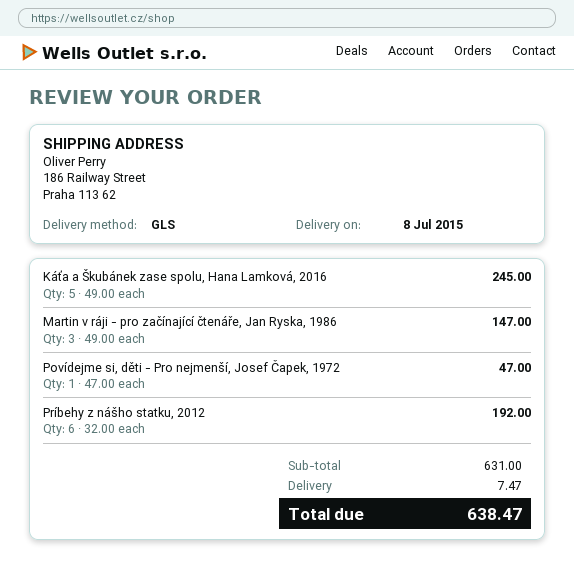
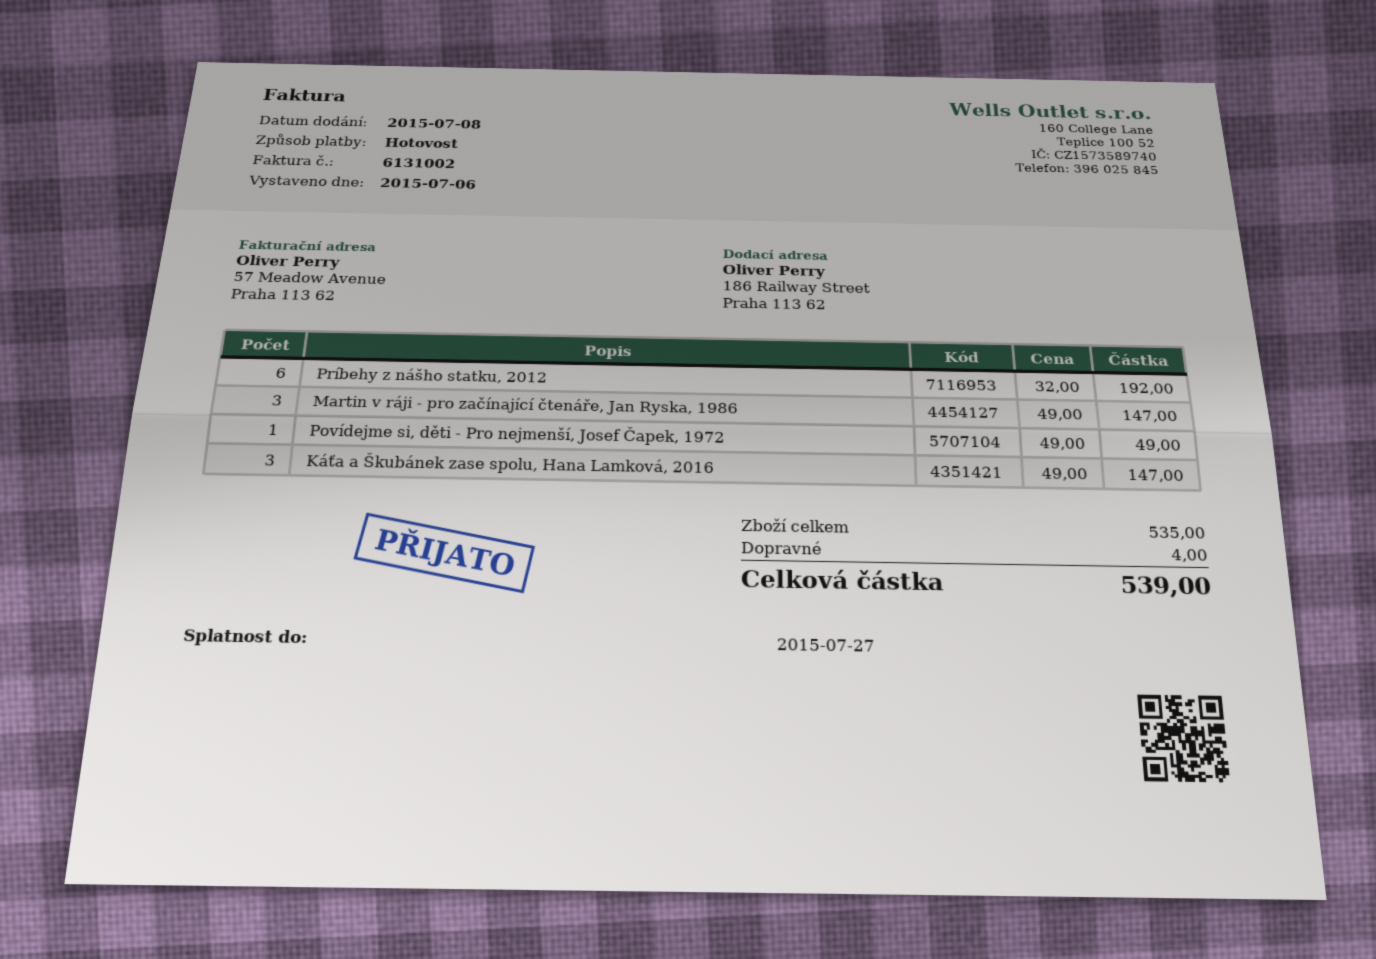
Káťa a Škubánek zase spolu, Hana Lamková, 2016: 5 x 49.00 = 245.00 -> 3 x 49.00 = 147.00
Povídejme si, děti - Pro nejmenší, Josef Čapek, 1972: 1 x 47.00 = 47.00 -> 1 x 49.00 = 49.00
subtotal: 631.00 -> 535.00
shipping: 7.47 -> 4.00
total: 638.47 -> 539.00

